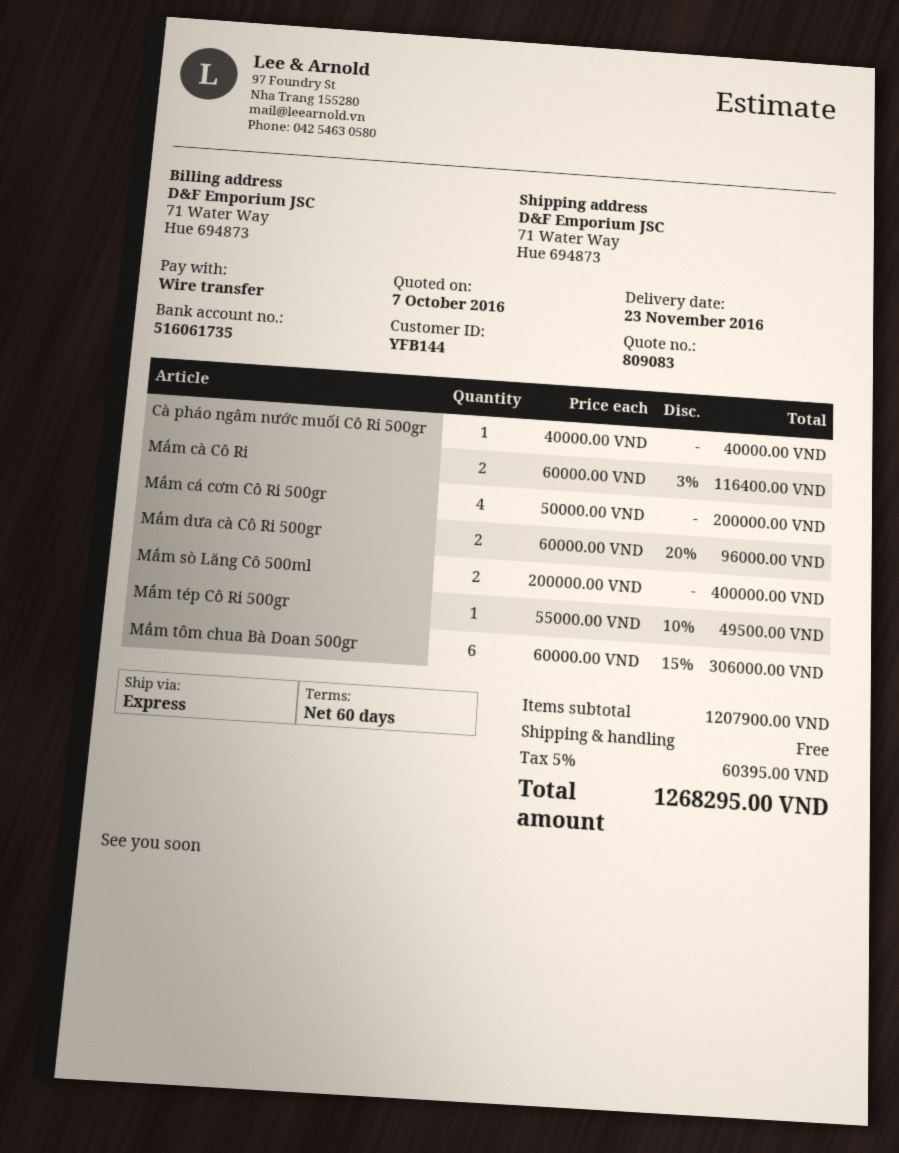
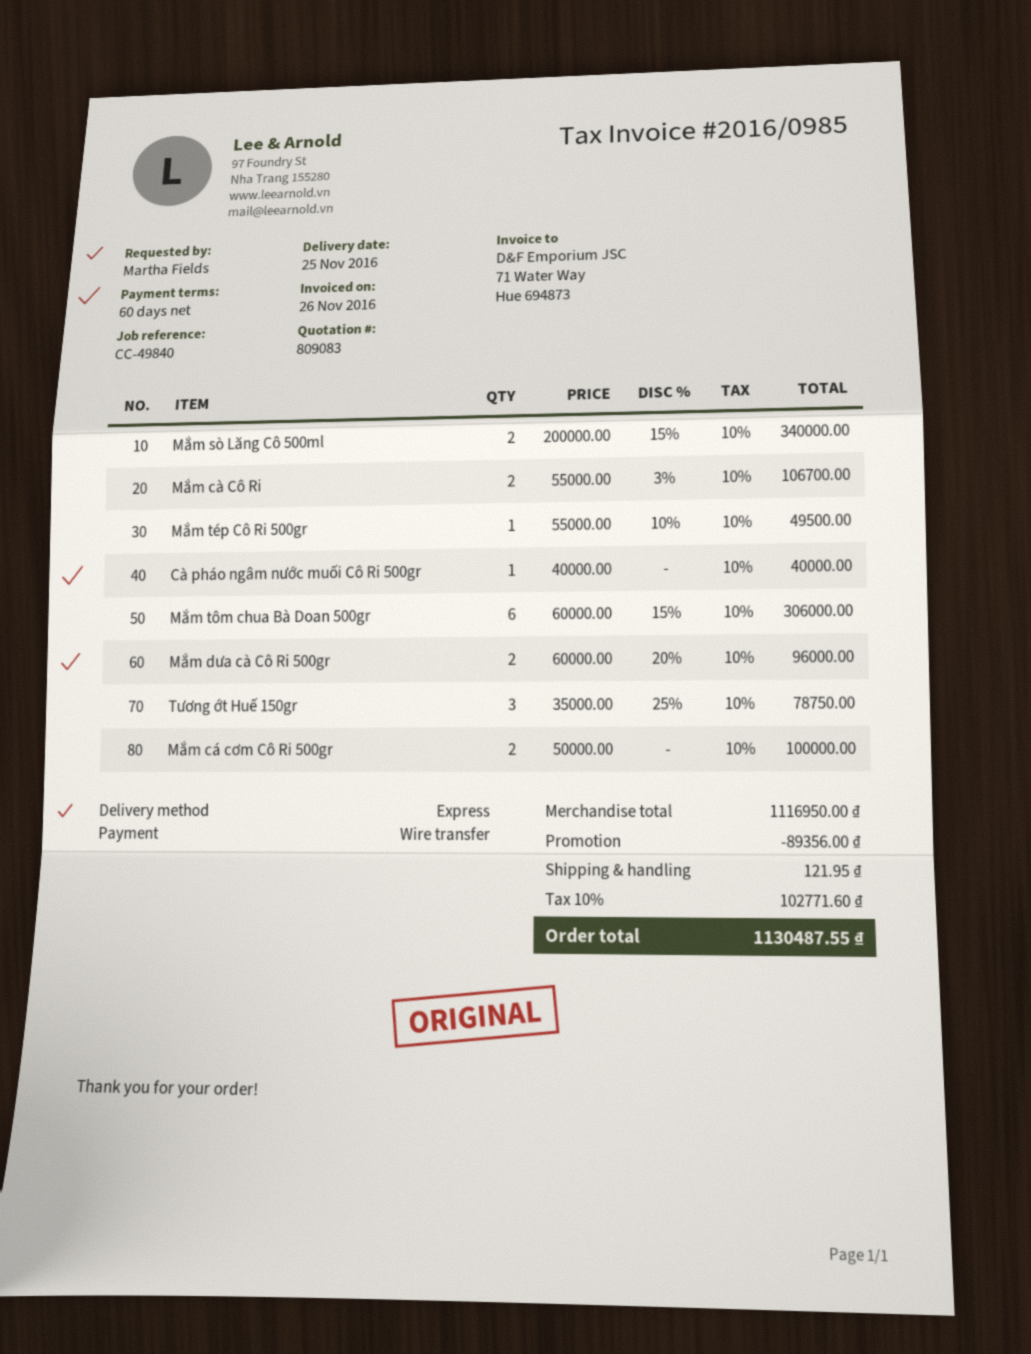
delivery date: 2016-11-23 -> 2016-11-25
Mắm cà Cô Ri: 2 x 60000.00 - 3% = 116400.00 -> 2 x 55000.00 - 3% = 106700.00
Mắm cá cơm Cô Ri 500gr: 4 x 50000.00 = 200000.00 -> 2 x 50000.00 = 100000.00
Mắm sò Lăng Cô 500ml: 2 x 200000.00 = 400000.00 -> 2 x 200000.00 - 15% = 340000.00
Tương ớt Huế 150gr: none -> 3 x 35000.00 - 25% = 78750.00
subtotal: 1207900.00 -> 1116950.00
discount: none -> 89356.00
shipping: 0.00 -> 121.95
tax: 5% = 60395.00 -> 10% = 102771.60
total: 1268295.00 -> 1130487.55

